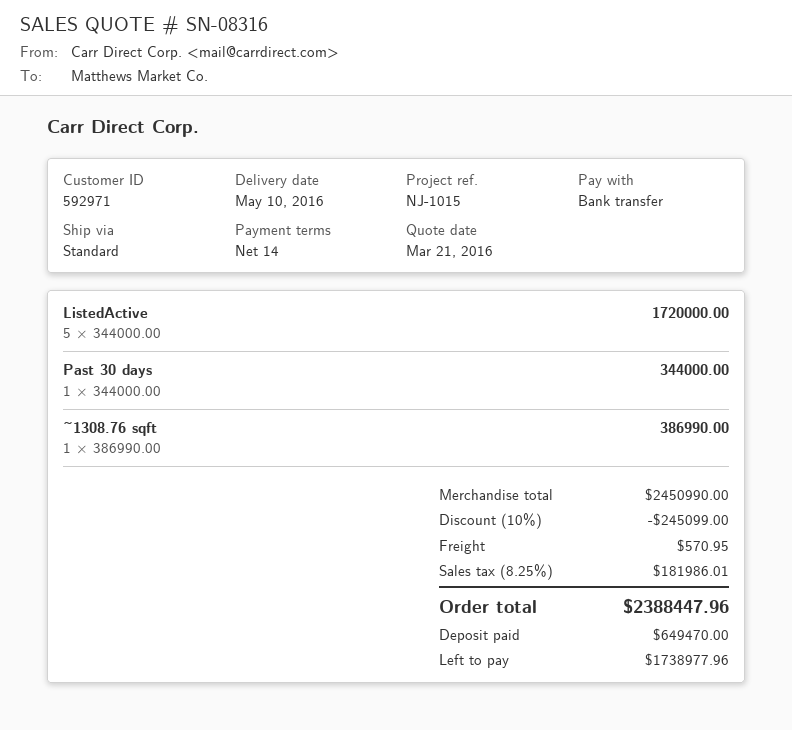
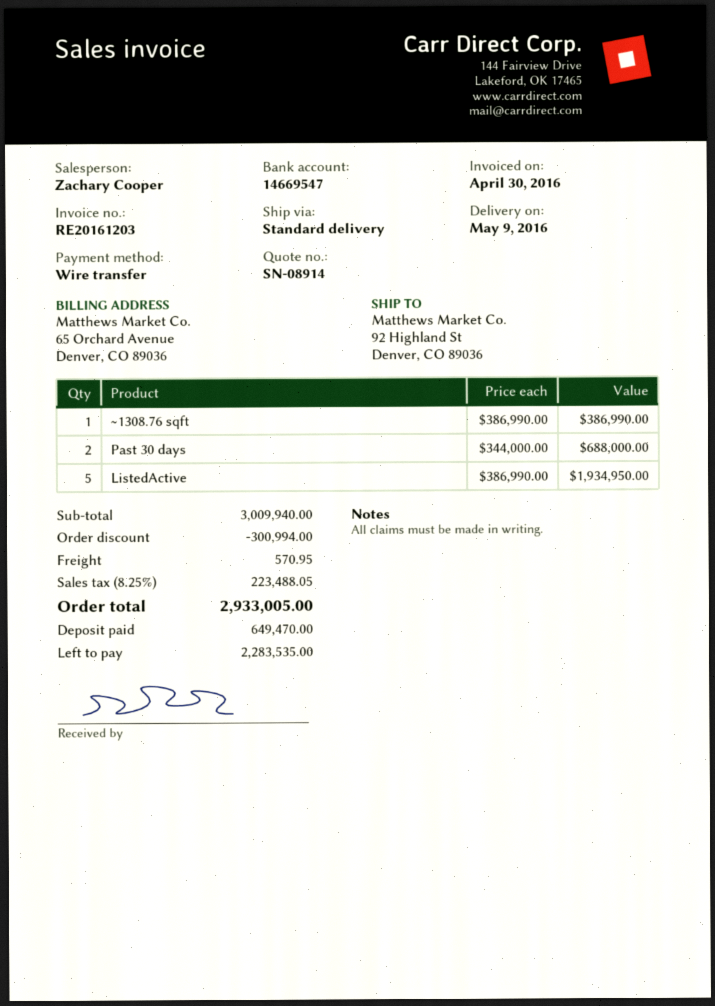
quote number: SN-08316 -> SN-08914
delivery date: 2016-05-10 -> 2016-05-09
ListedActive: 5 x 344000.00 = 1720000.00 -> 5 x 386990.00 = 1934950.00
Past 30 days: 1 x 344000.00 = 344000.00 -> 2 x 344000.00 = 688000.00
subtotal: 2450990.00 -> 3009940.00
discount: 245099.00 -> 300994.00
tax: 8.25% = 181986.01 -> 8.25% = 223488.05
total: 2388447.96 -> 2933005.00
balance: 1738977.96 -> 2283535.00

